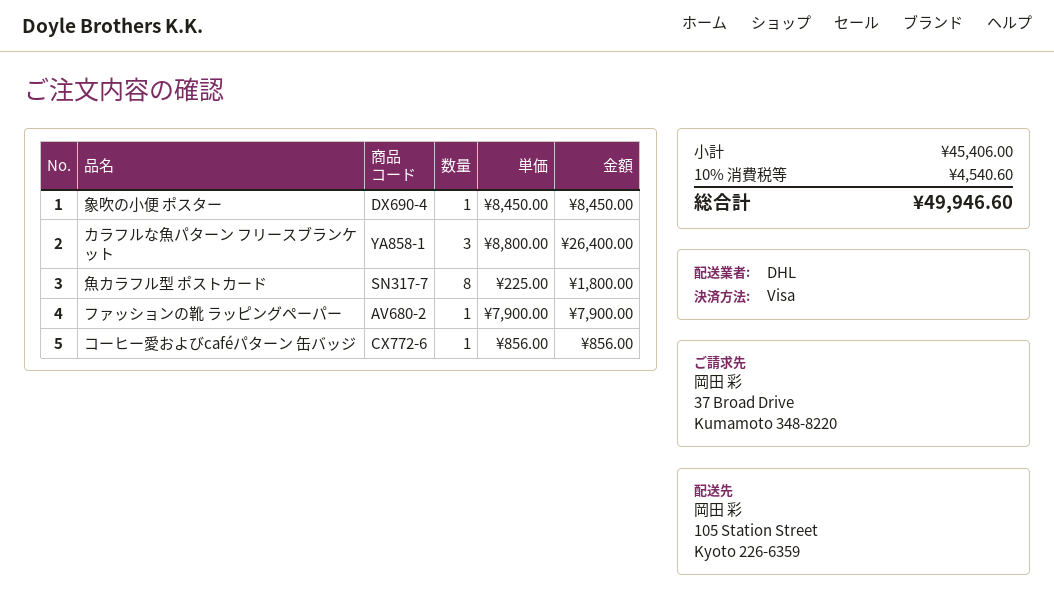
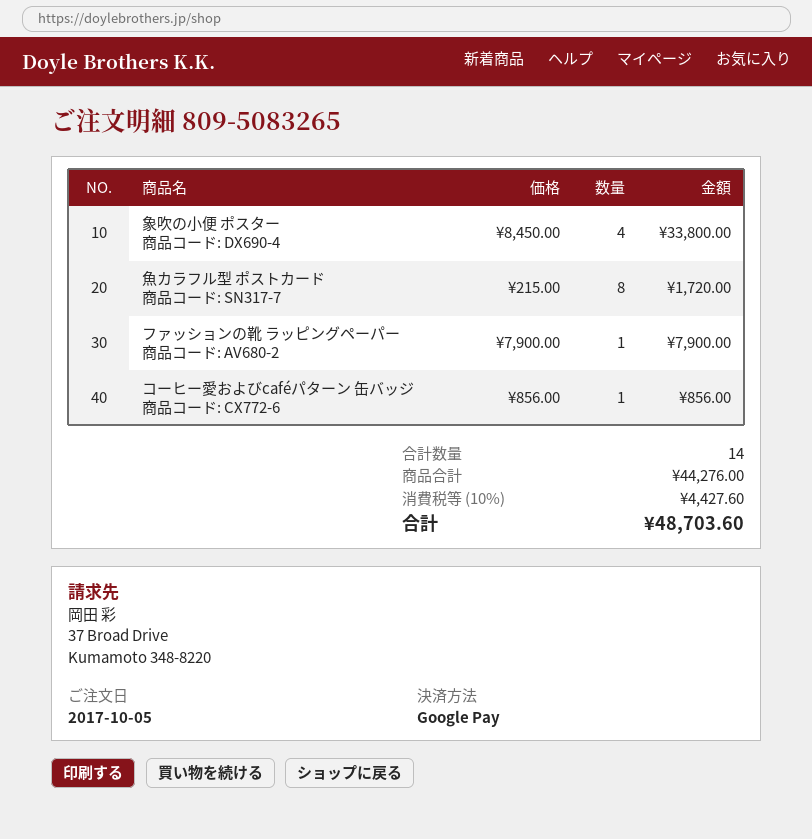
payment method: Visa -> Google Pay
象吹の小便 ポスター: 1 x 8450.00 = 8450.00 -> 4 x 8450.00 = 33800.00
カラフルな魚パターン フリースブランケット: 3 x 8800.00 = 26400.00 -> none
魚カラフル型 ポストカード: 8 x 225.00 = 1800.00 -> 8 x 215.00 = 1720.00
subtotal: 45406.00 -> 44276.00
tax: 10% = 4540.60 -> 10% = 4427.60
total: 49946.60 -> 48703.60

